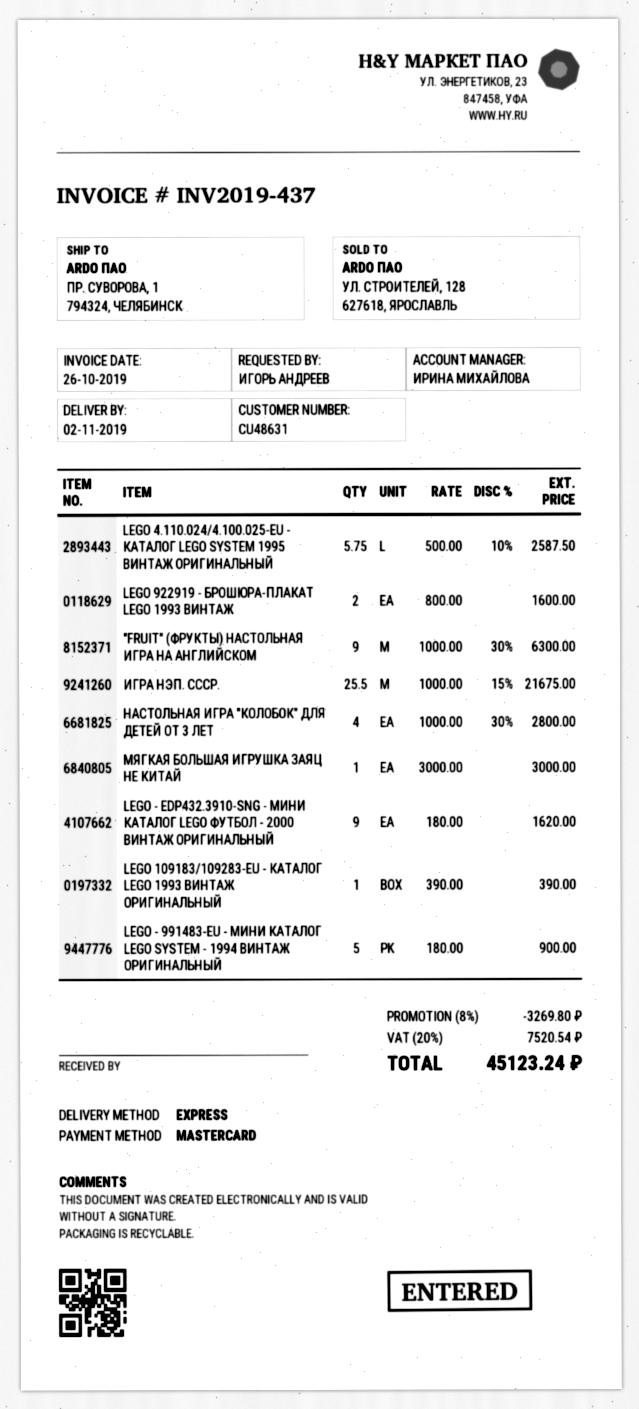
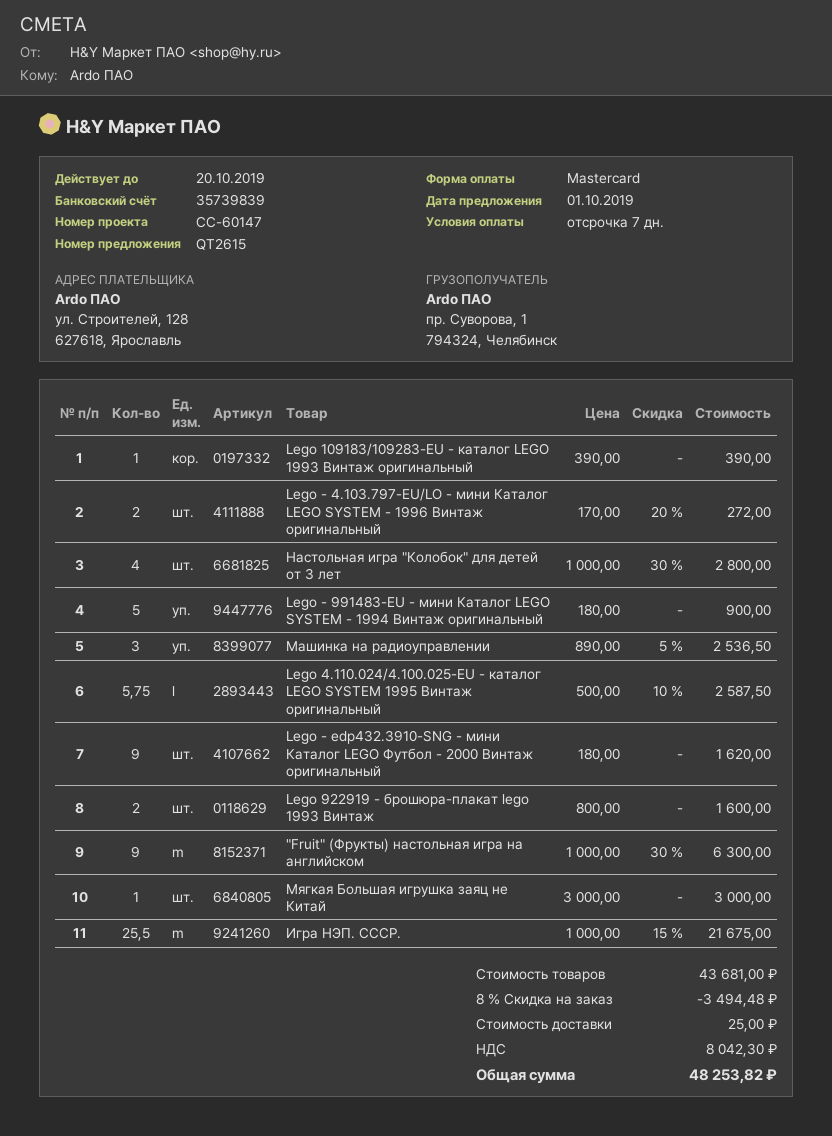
Lego - 4.103.797-EU/LO - мини Каталог LEGO SYSTEM - 1996 Винтаж оригинальный: none -> 2 x 170.00 - 20% = 272.00
Машинка на радиоуправлении: none -> 3 x 890.00 - 5% = 2536.50
discount: 8% = 3269.80 -> 8% = 3494.48
shipping: none -> 25.00
tax: 7520.54 -> 8042.30
total: 45123.24 -> 48253.82

